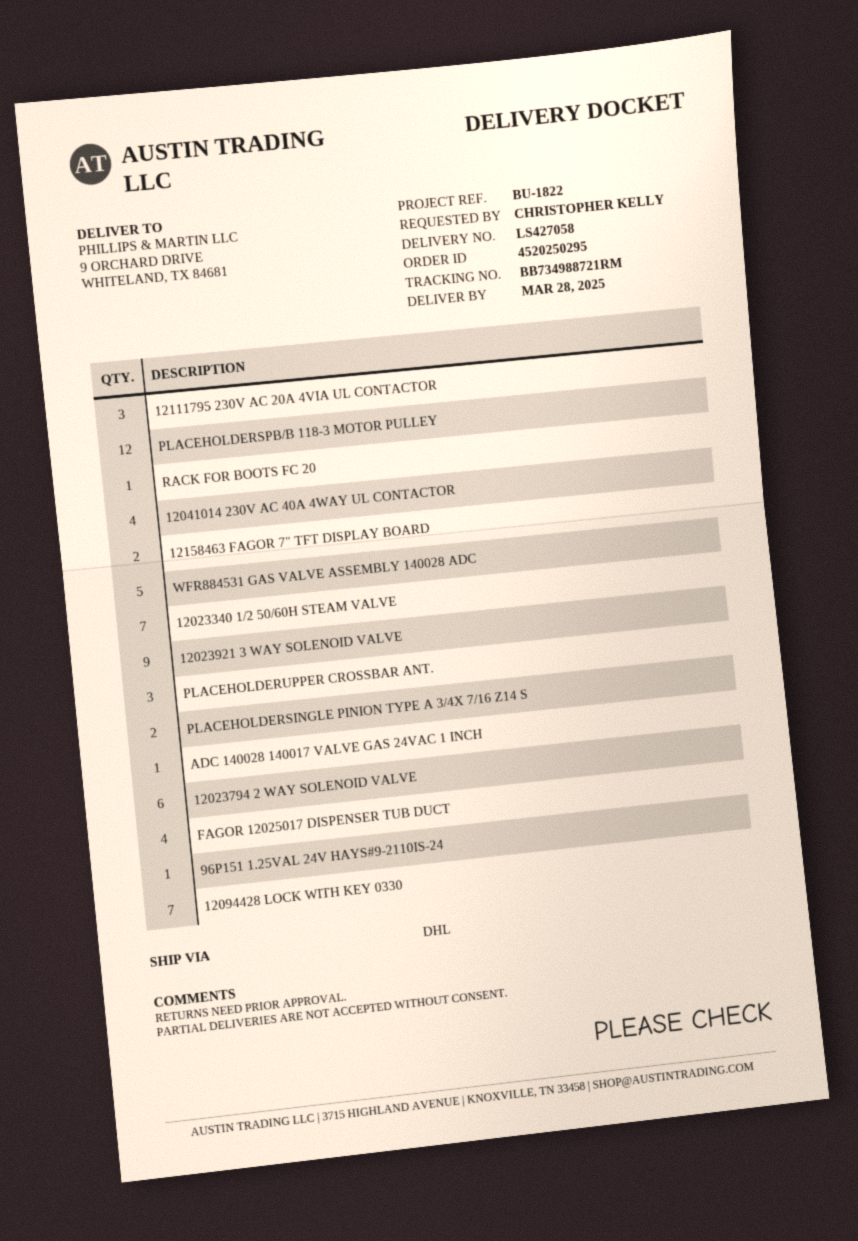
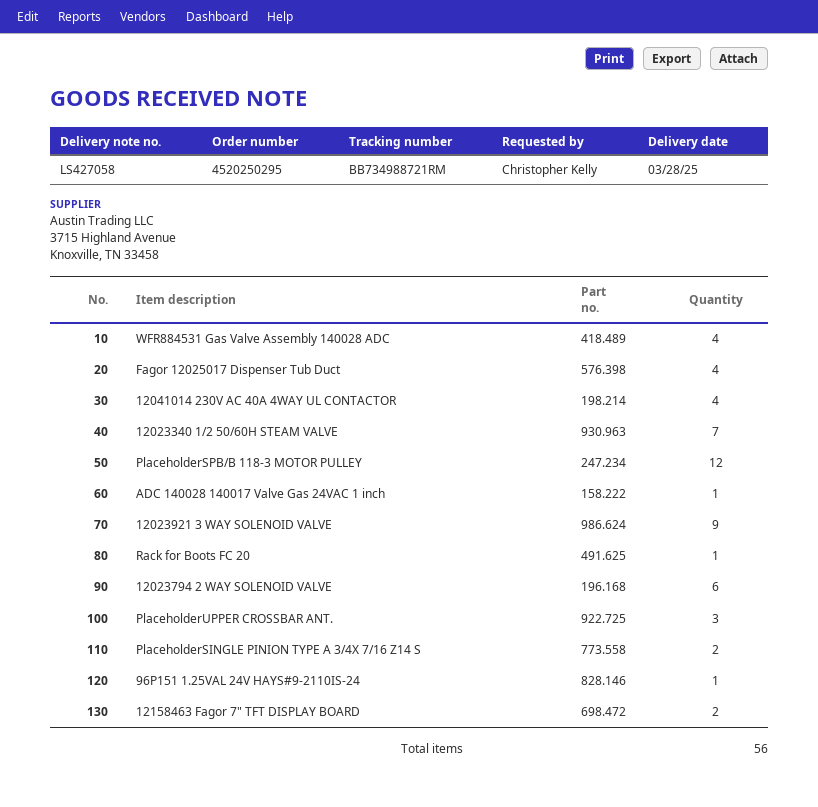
12111795 230V AC 20A 4VIA UL CONTACTOR: 3 -> none
WFR884531 GAS VALVE ASSEMBLY 140028 ADC: 5 -> 4
12094428 LOCK WITH KEY 0330: 7 -> none

